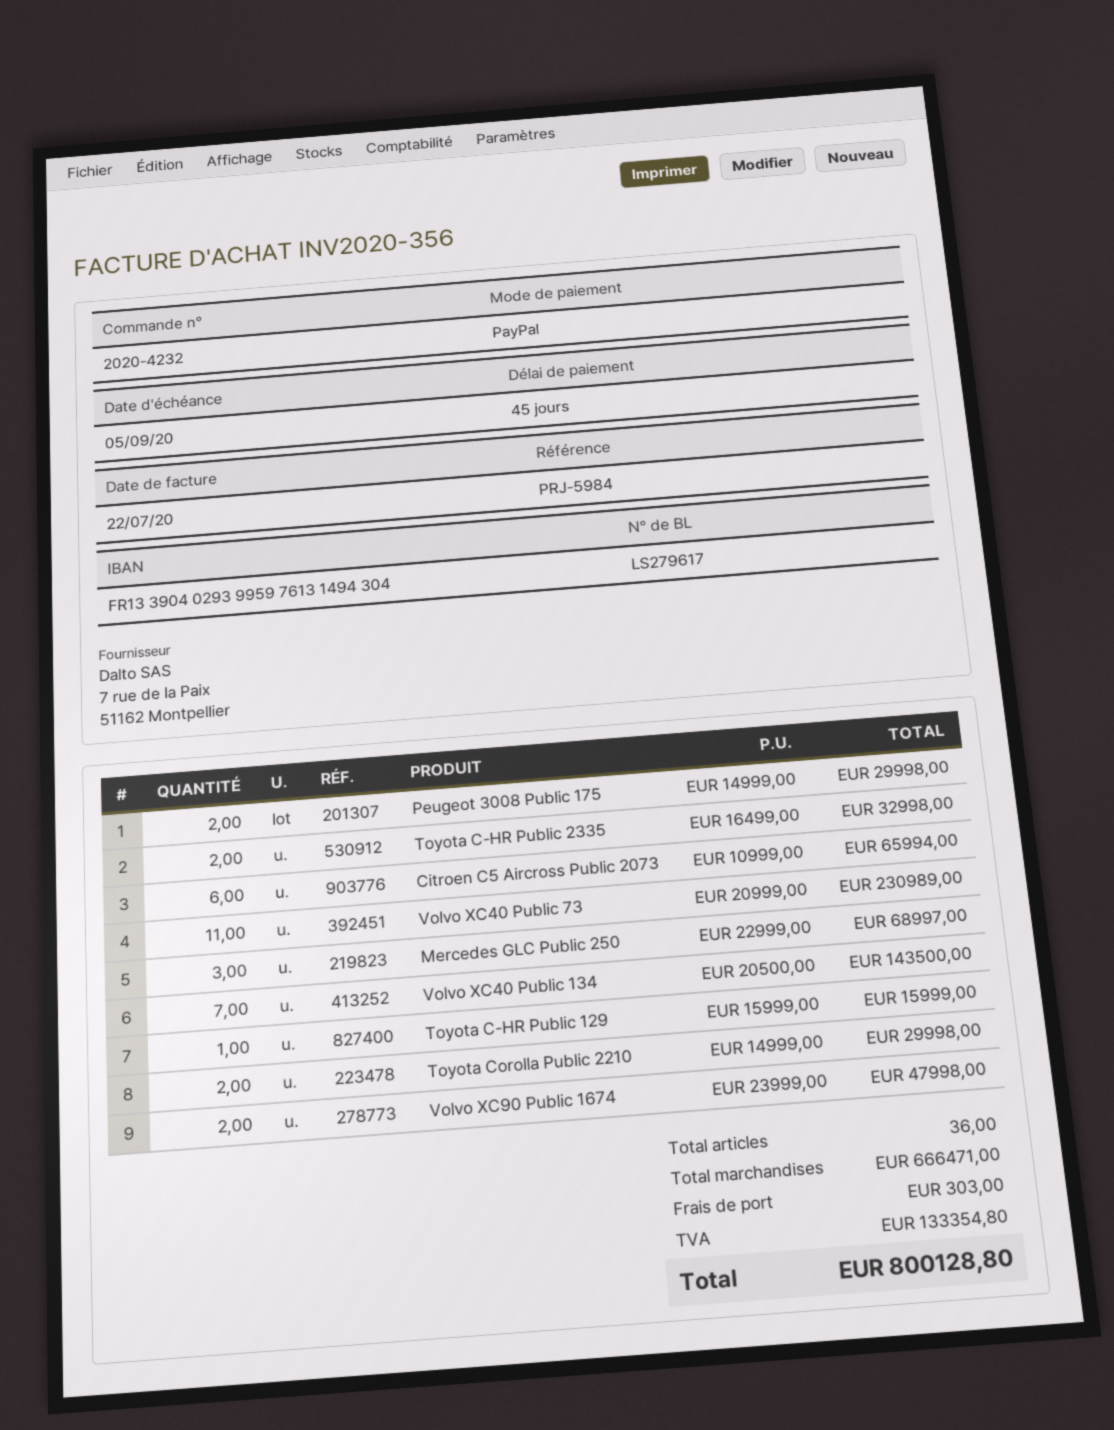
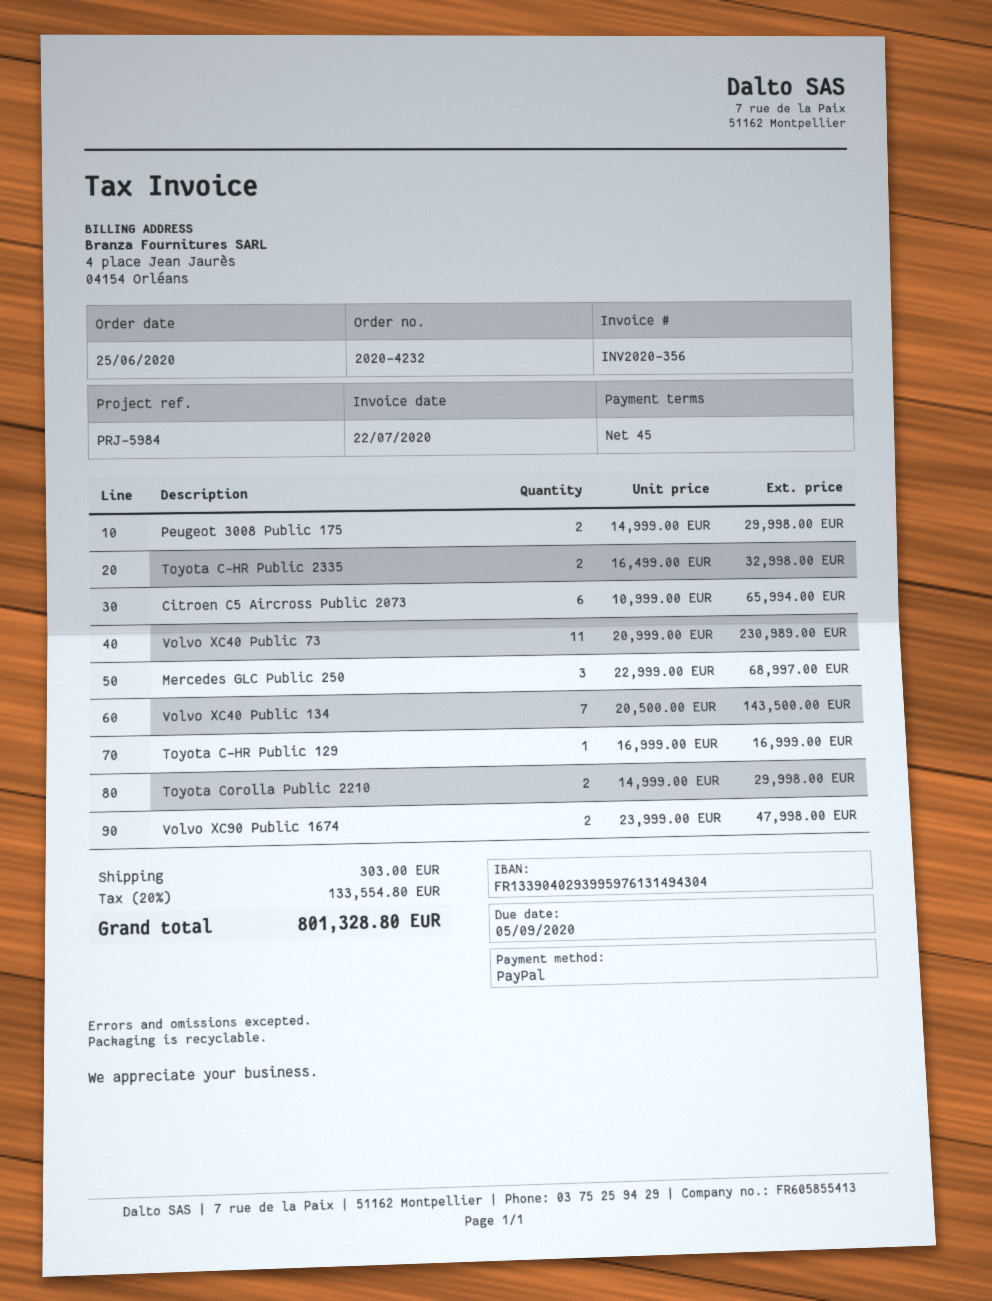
Toyota C-HR Public 129: 1 x 15999.00 = 15999.00 -> 1 x 16999.00 = 16999.00
tax: 133354.80 -> 133554.80
total: 800128.80 -> 801328.80

